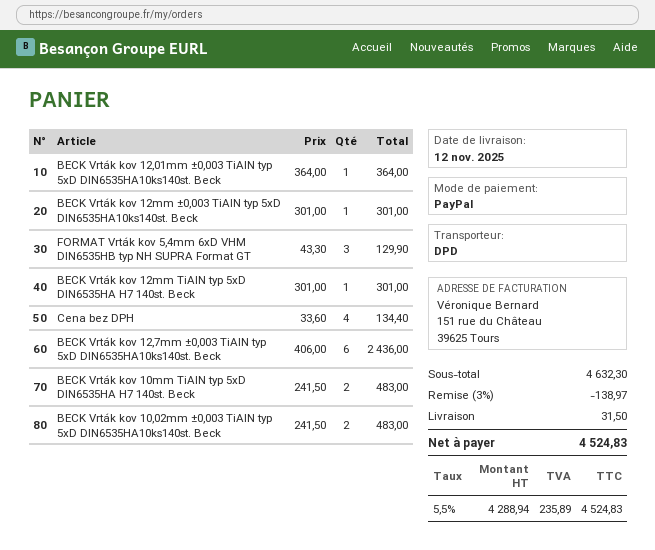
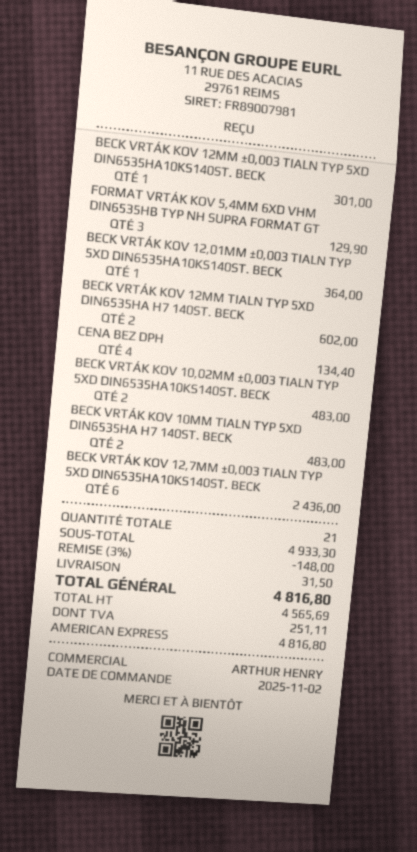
payment method: PayPal -> American Express
BECK Vrták kov 12mm TiAlN typ 5xD DIN6535HA H7 140st. Beck: 1 for 301.00 -> 2 for 602.00
subtotal: 4632.30 -> 4933.30
discount: 3% = 138.97 -> 3% = 148.00
net: 4288.94 -> 4565.69
tax: 235.89 -> 251.11
total: 4524.83 -> 4816.80

